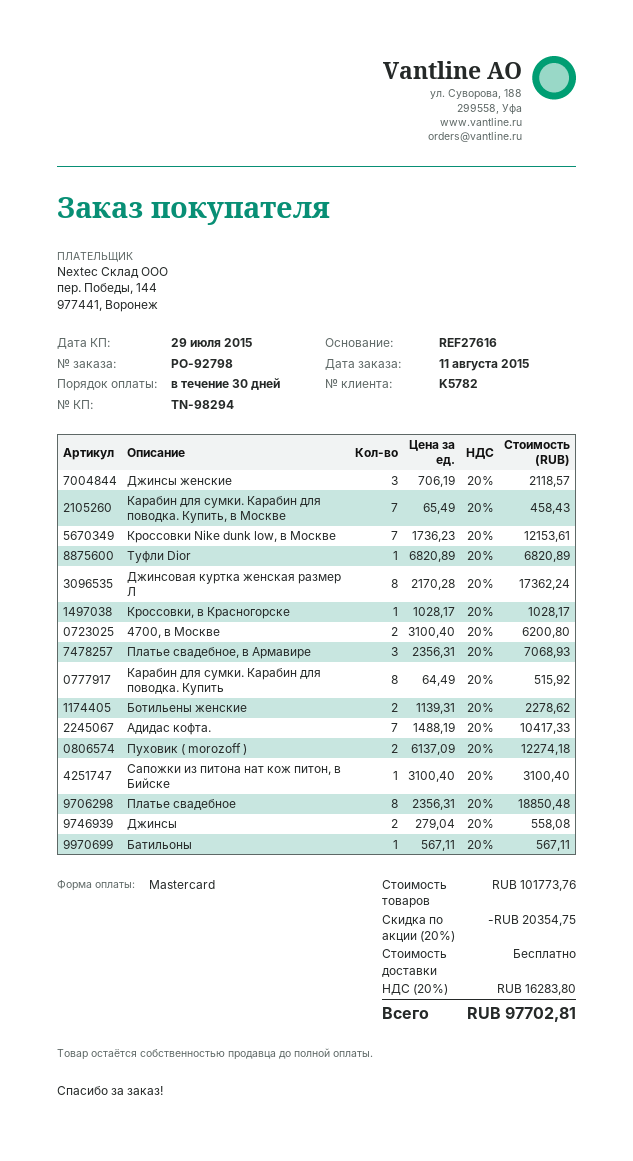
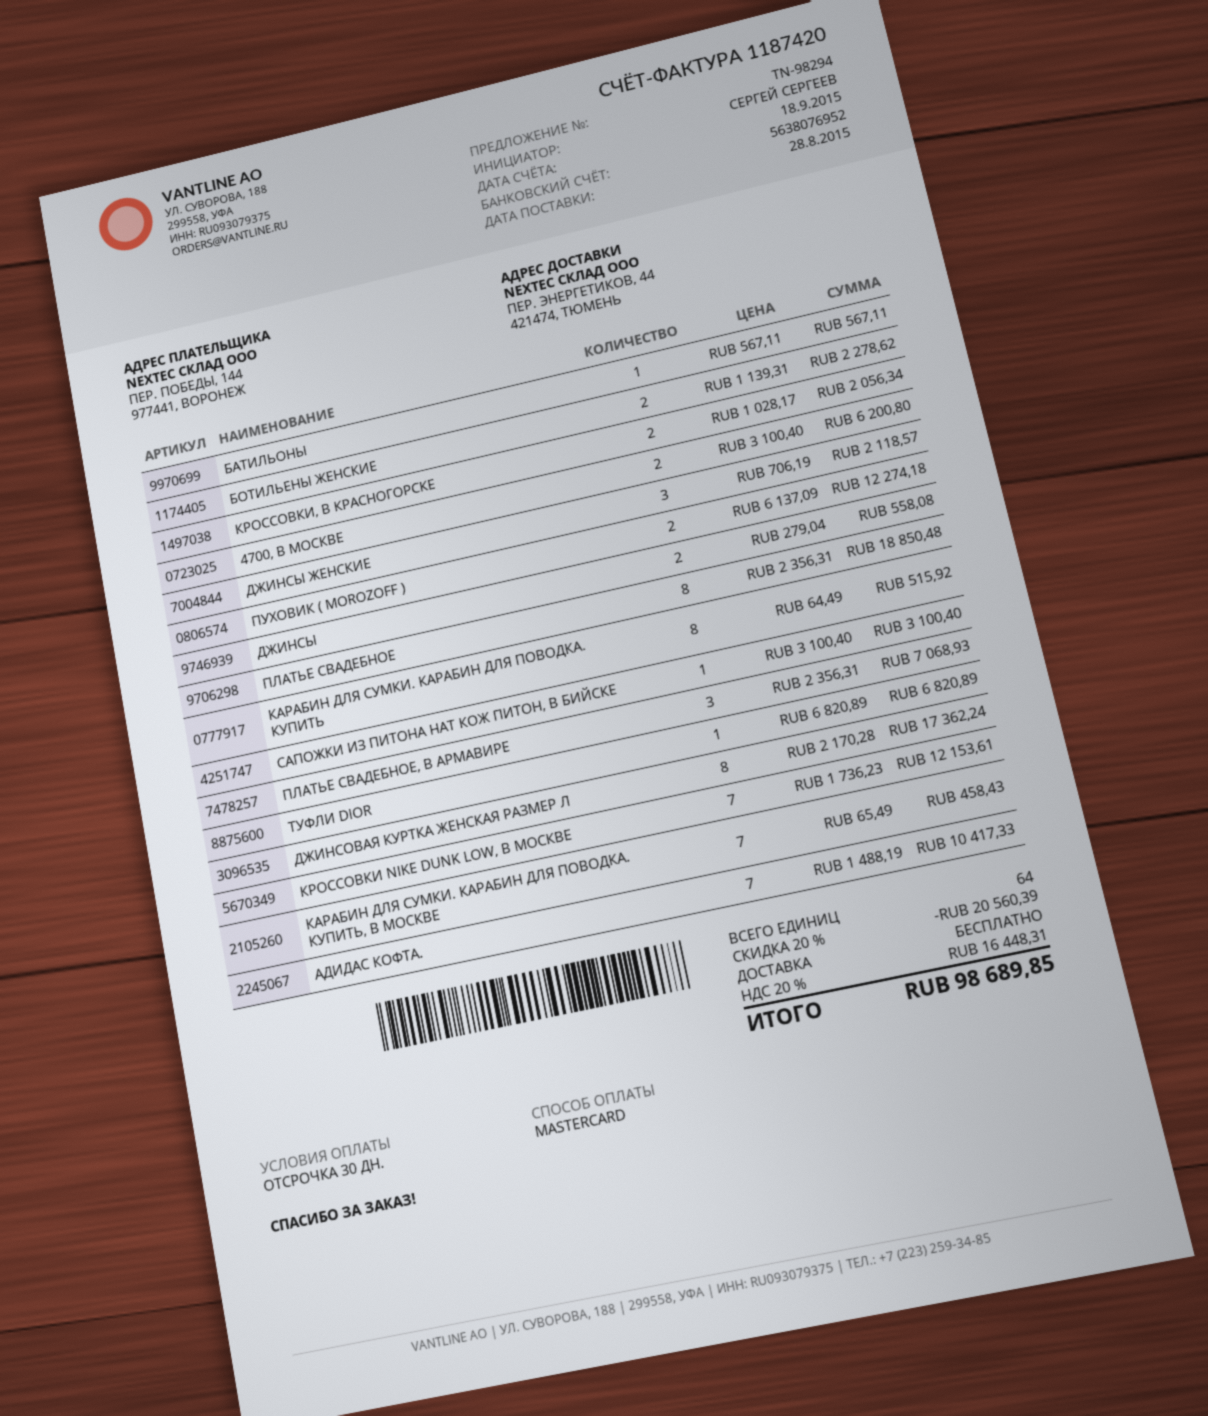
Кроссовки, в Красногорске: 1 x 1028.17 = 1028.17 -> 2 x 1028.17 = 2056.34
discount: 20% = 20354.75 -> 20% = 20560.39
tax: 20% = 16283.80 -> 20% = 16448.31
total: 97702.81 -> 98689.85

